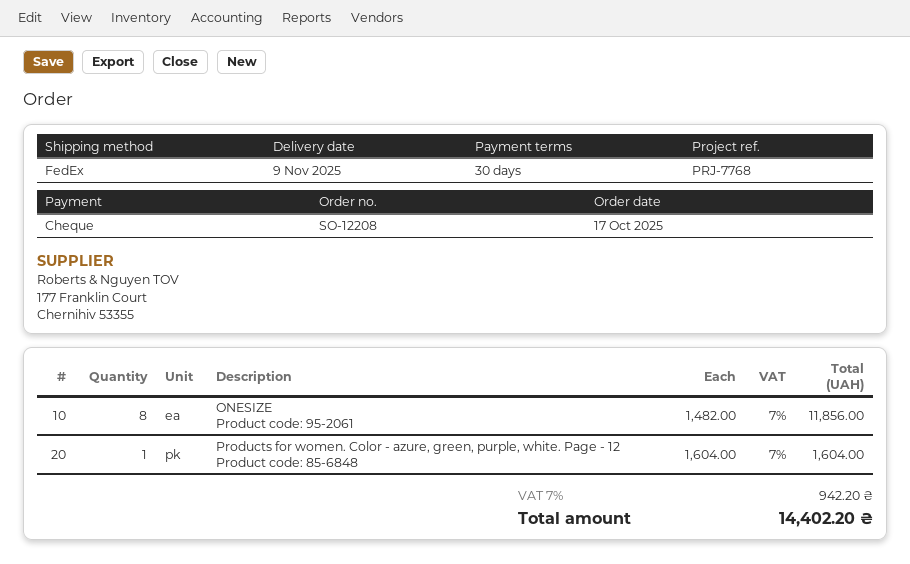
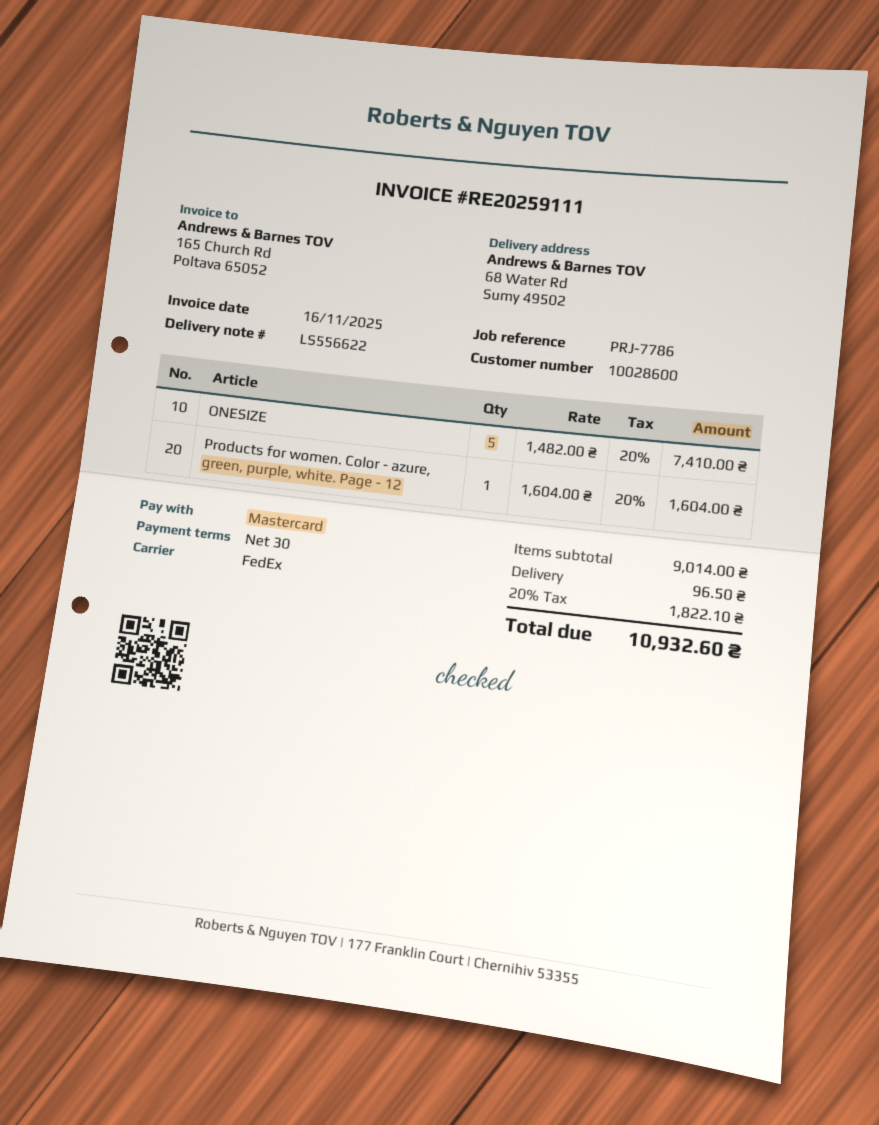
reference: PRJ-7768 -> PRJ-7786
payment method: cheque -> Mastercard
ONESIZE: 8 x 1482.00 = 11856.00 -> 5 x 1482.00 = 7410.00
shipping: none -> 96.50
tax: 7% = 942.20 -> 20% = 1822.10
total: 14402.20 -> 10932.60

